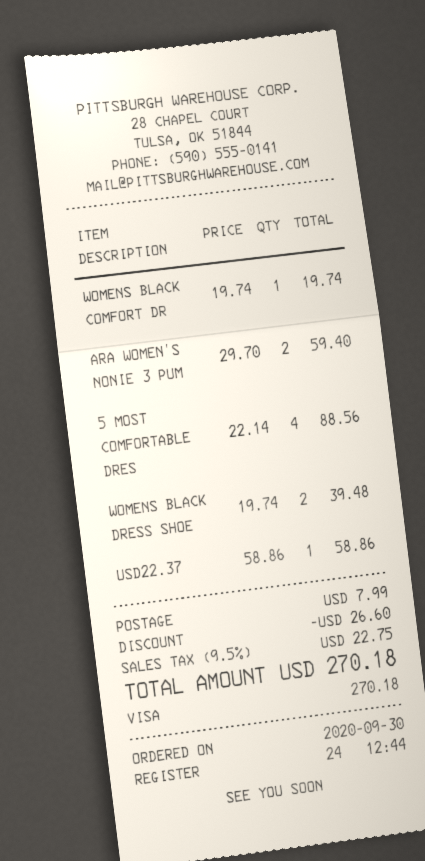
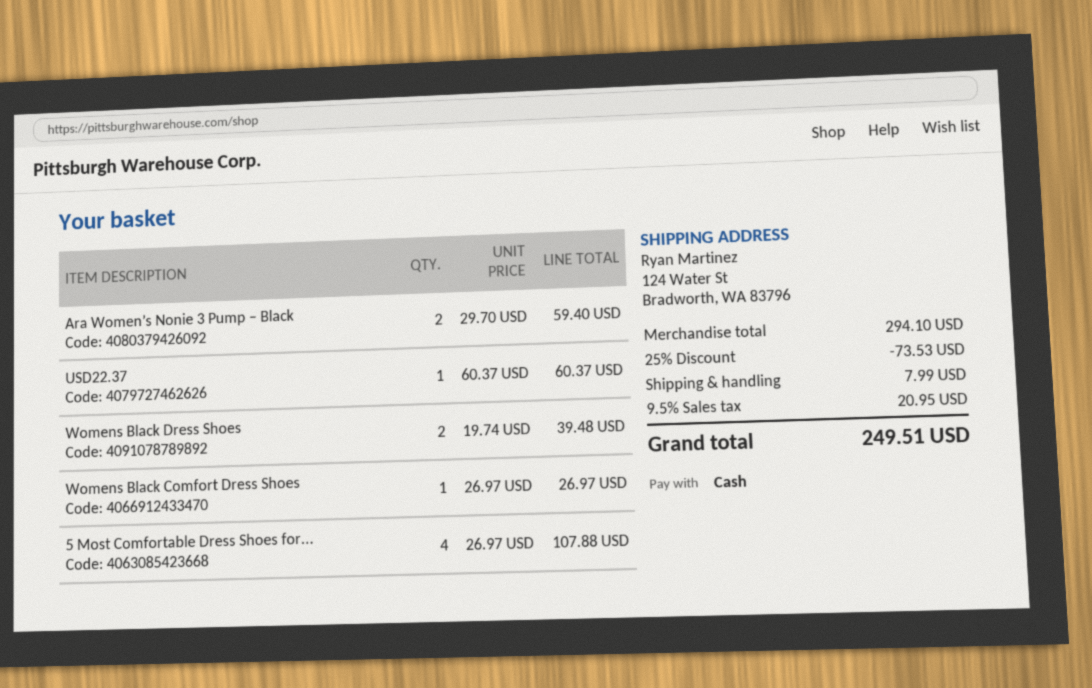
payment method: Visa -> cash
WOMENS BLACK COMFORT DR: 1 x 19.74 = 19.74 -> 1 x 26.97 = 26.97
5 MOST COMFORTABLE DRES: 4 x 22.14 = 88.56 -> 4 x 26.97 = 107.88
USD22.37: 1 x 58.86 = 58.86 -> 1 x 60.37 = 60.37
discount: 26.60 -> 73.53
tax: 9.5% = 22.75 -> 9.5% = 20.95
total: 270.18 -> 249.51

